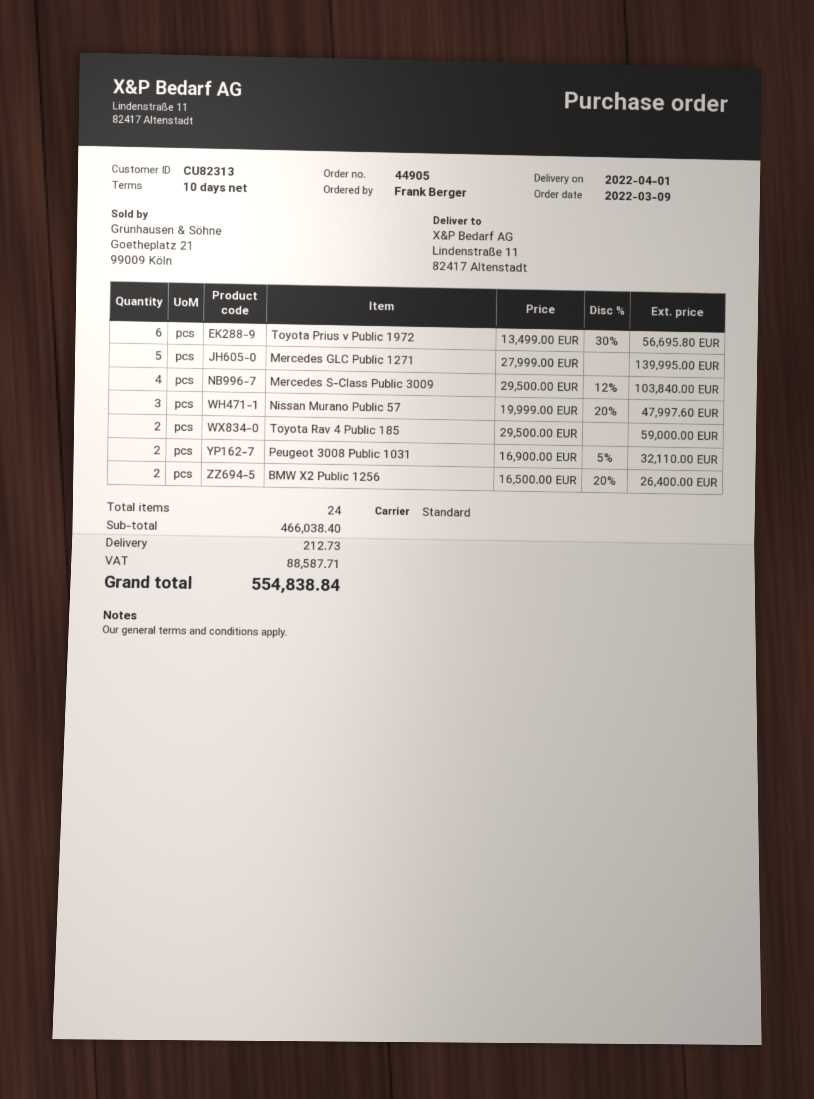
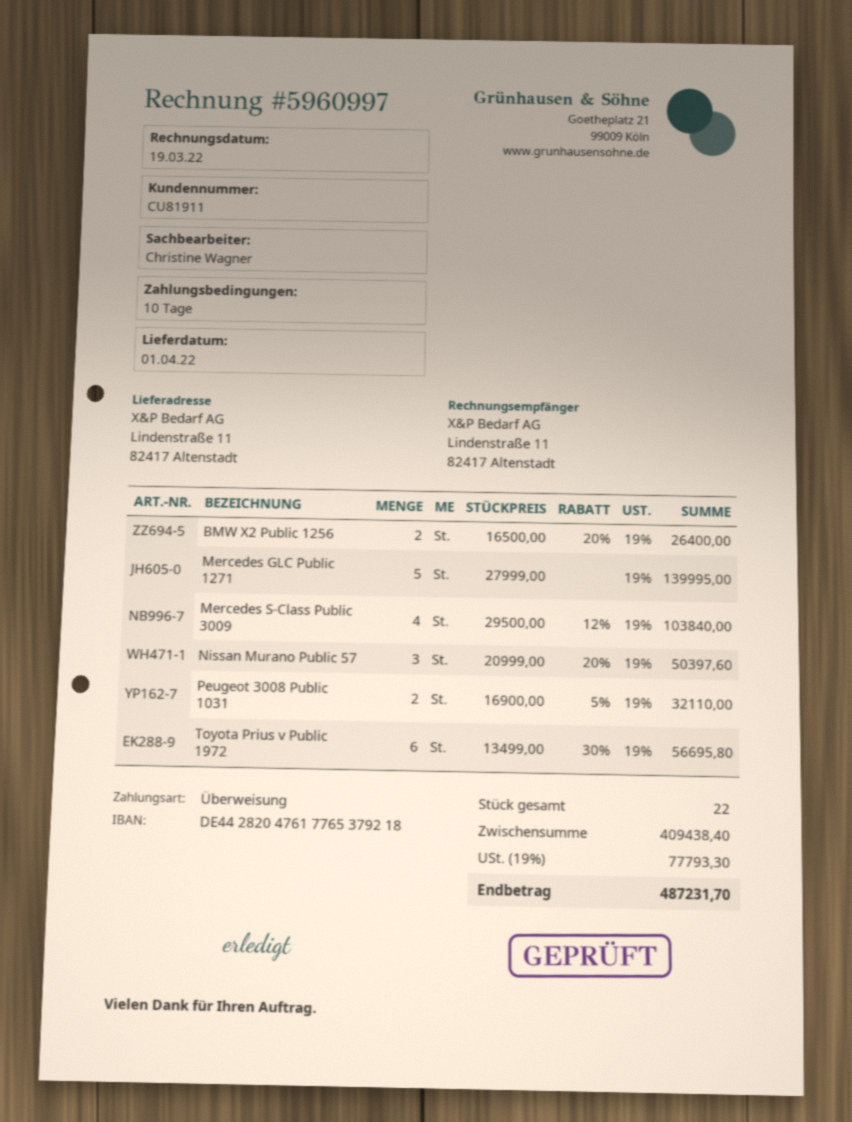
customer number: CU82313 -> CU81911
Nissan Murano Public 57: 3 x 19999.00 - 20% = 47997.60 -> 3 x 20999.00 - 20% = 50397.60
Toyota Rav 4 Public 185: 2 x 29500.00 = 59000.00 -> none
total quantity: 24 -> 22
subtotal: 466038.40 -> 409438.40
shipping: 212.73 -> none
tax: 88587.71 -> 77793.30
total: 554838.84 -> 487231.70

